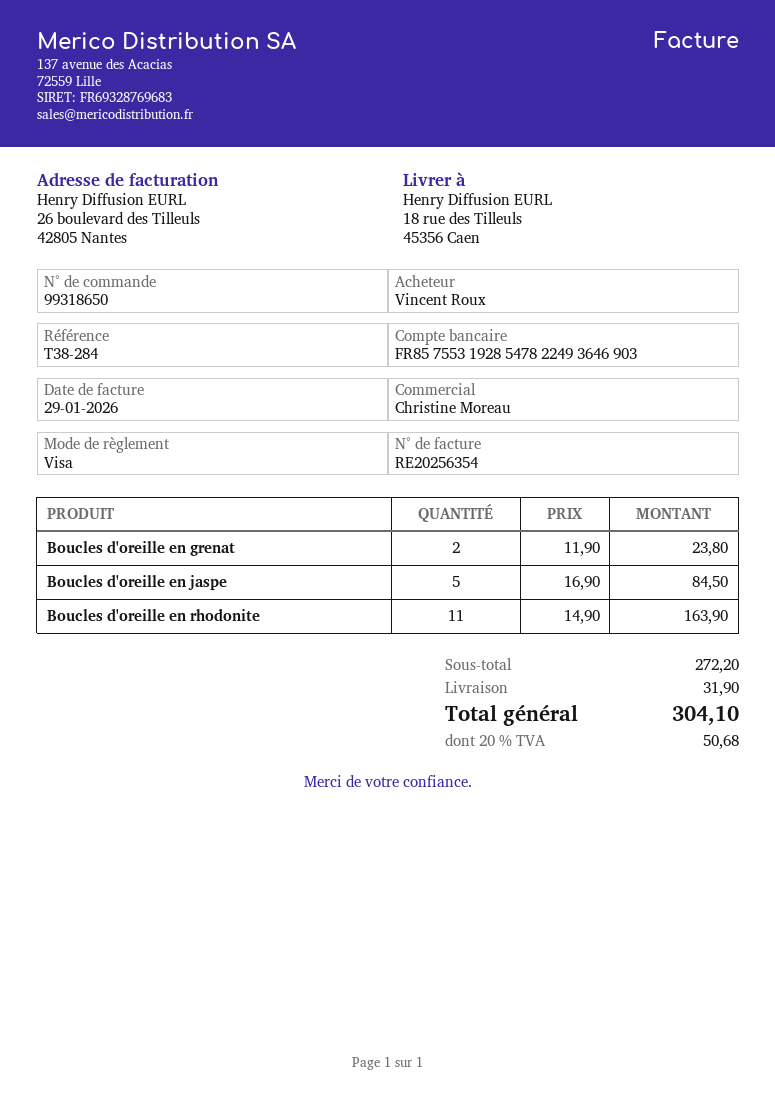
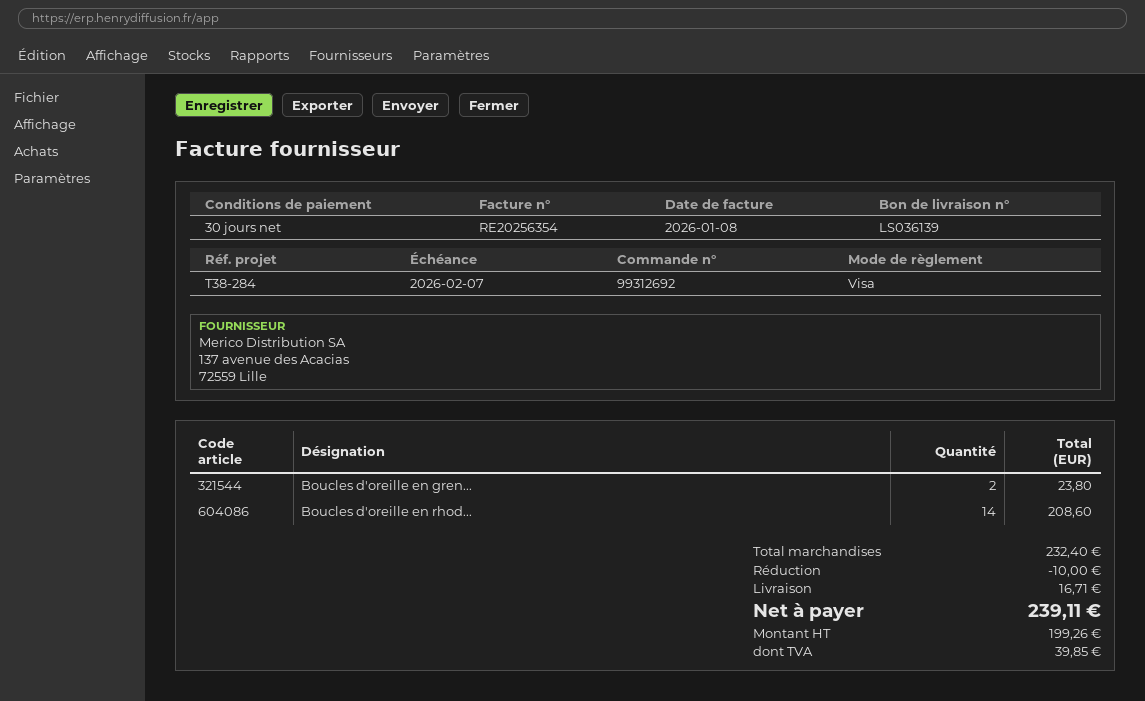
order number: 99318650 -> 99312692
invoice date: 2026-01-29 -> 2026-01-08
Boucles d'oreille en jaspe: 5 for 84.50 -> none
Boucles d'oreille en rhodonite: 11 for 163.90 -> 14 for 208.60
subtotal: 272.20 -> 232.40
discount: none -> 10.00
shipping: 31.90 -> 16.71
tax: 50.68 -> 39.85
total: 304.10 -> 239.11

